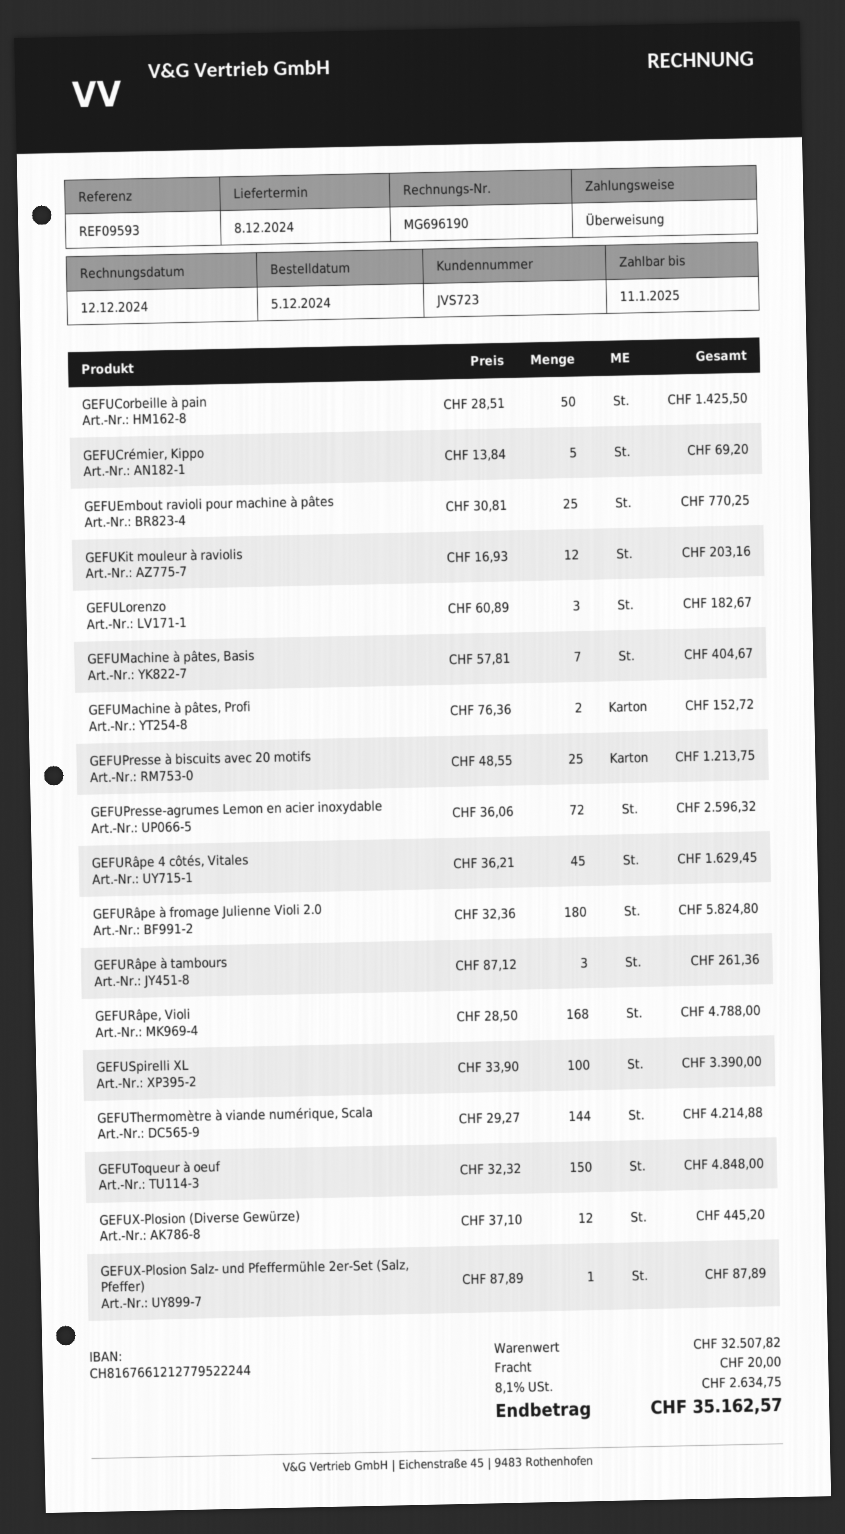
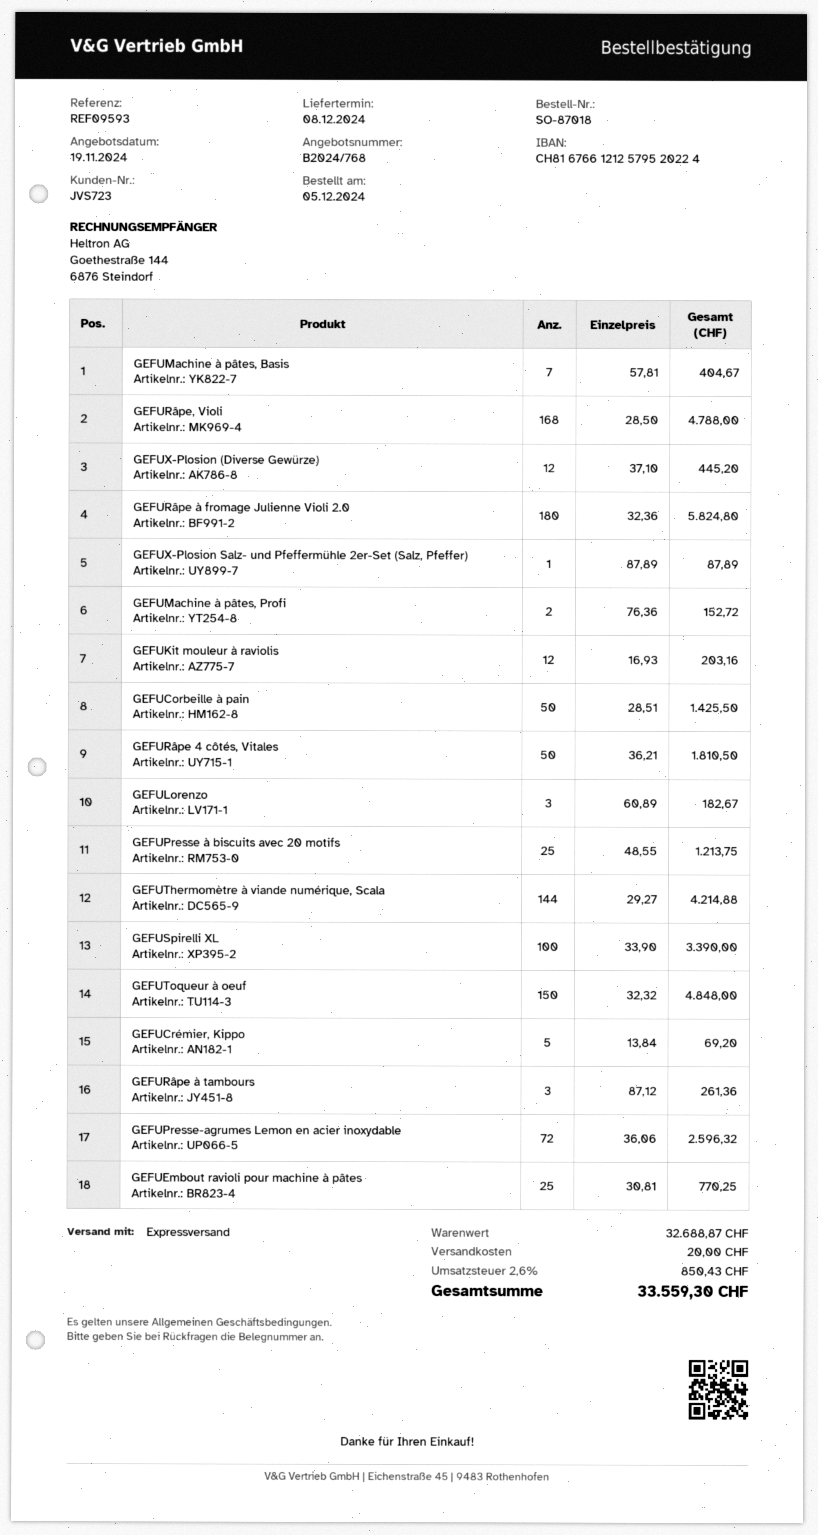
bank account: CH8167661212779522244 -> CH8167661212579520224
GEFURâpe 4 côtés, Vitales: 45 x 36.21 = 1629.45 -> 50 x 36.21 = 1810.50
subtotal: 32507.82 -> 32688.87
tax: 8.1% = 2634.75 -> 2.6% = 850.43
total: 35162.57 -> 33559.30

